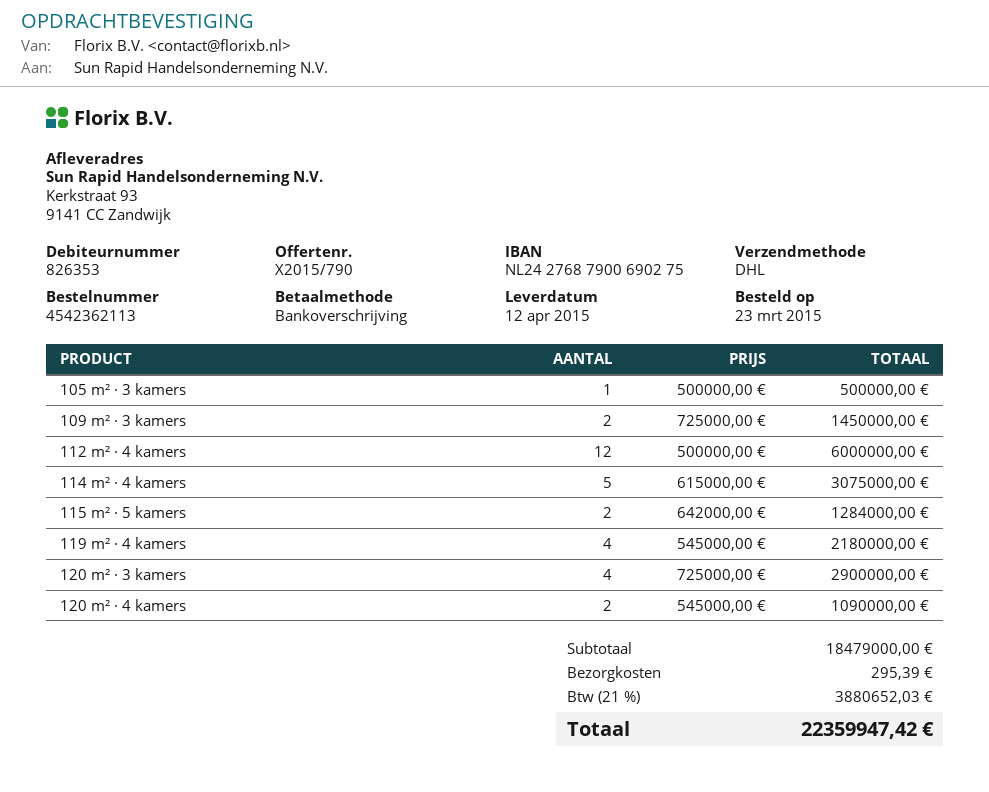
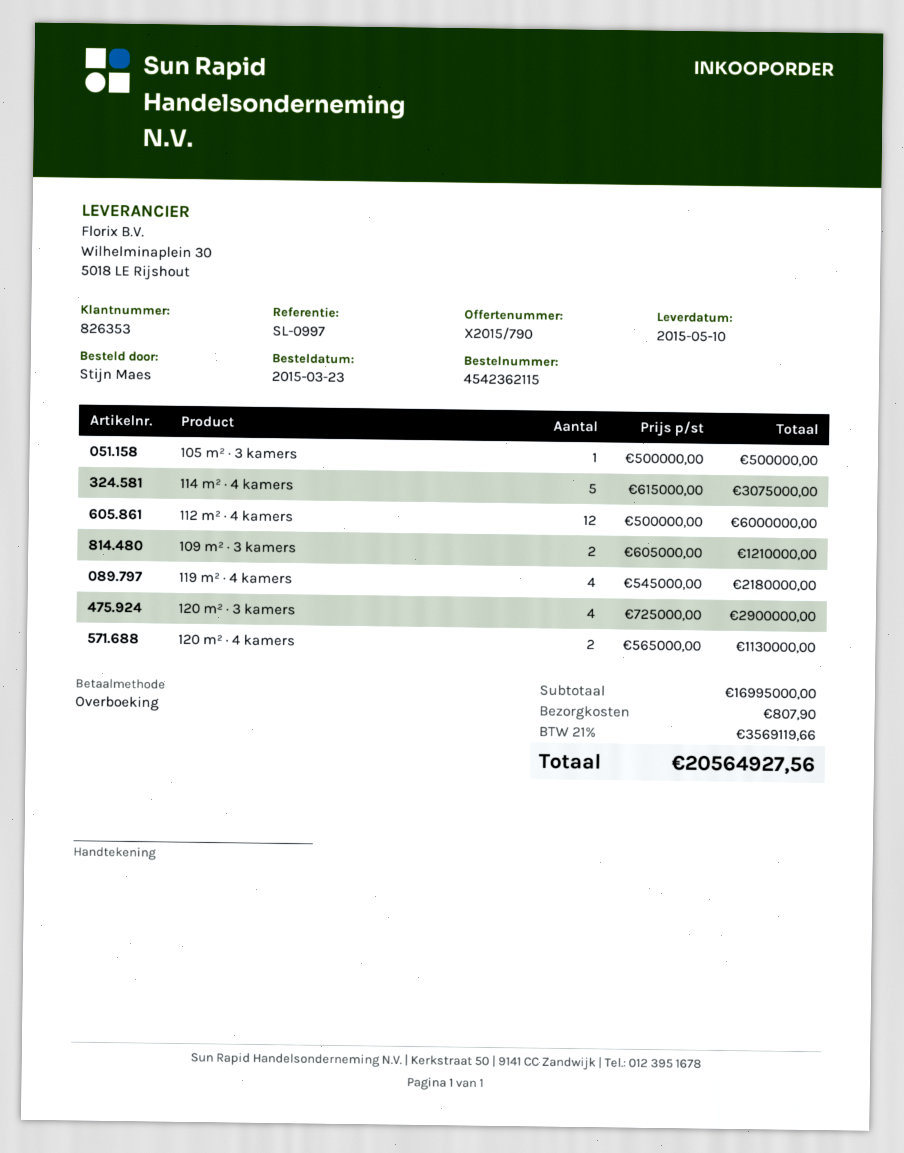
order number: 4542362113 -> 4542362115
delivery date: 2015-04-12 -> 2015-05-10
109 m² · 3 kamers: 2 x 725000.00 = 1450000.00 -> 2 x 605000.00 = 1210000.00
115 m² · 5 kamers: 2 x 642000.00 = 1284000.00 -> none
120 m² · 4 kamers: 2 x 545000.00 = 1090000.00 -> 2 x 565000.00 = 1130000.00
subtotal: 18479000.00 -> 16995000.00
shipping: 295.39 -> 807.90
tax: 21% = 3880652.03 -> 21% = 3569119.66
total: 22359947.42 -> 20564927.56

